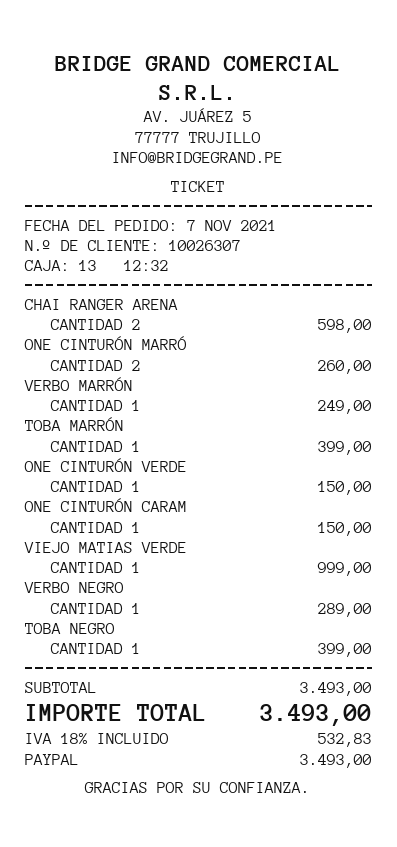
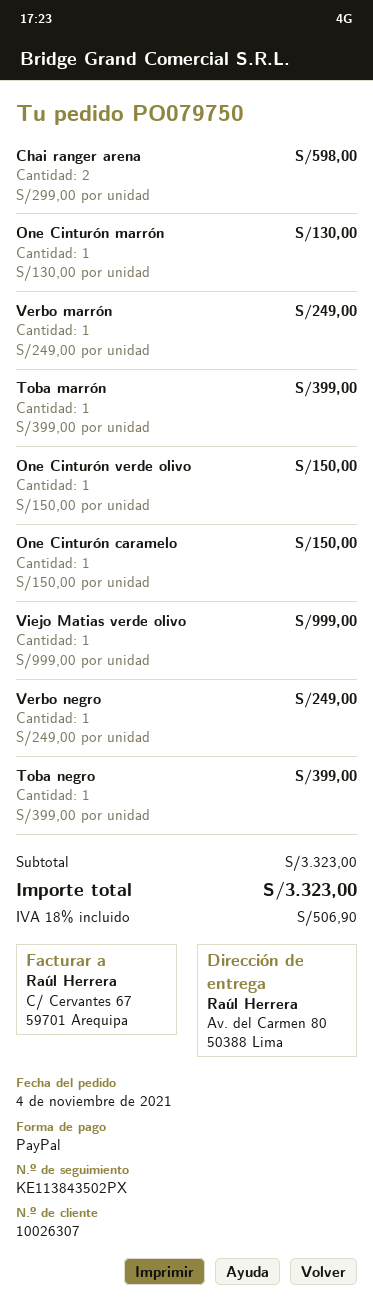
order date: 2021-11-07 -> 2021-11-04
ONE CINTURÓN MARRÓ: 2 for 260.00 -> 1 for 130.00
VERBO NEGRO: 1 for 289.00 -> 1 for 249.00
subtotal: 3493.00 -> 3323.00
tax: 18% = 532.83 -> 18% = 506.90
total: 3493.00 -> 3323.00

